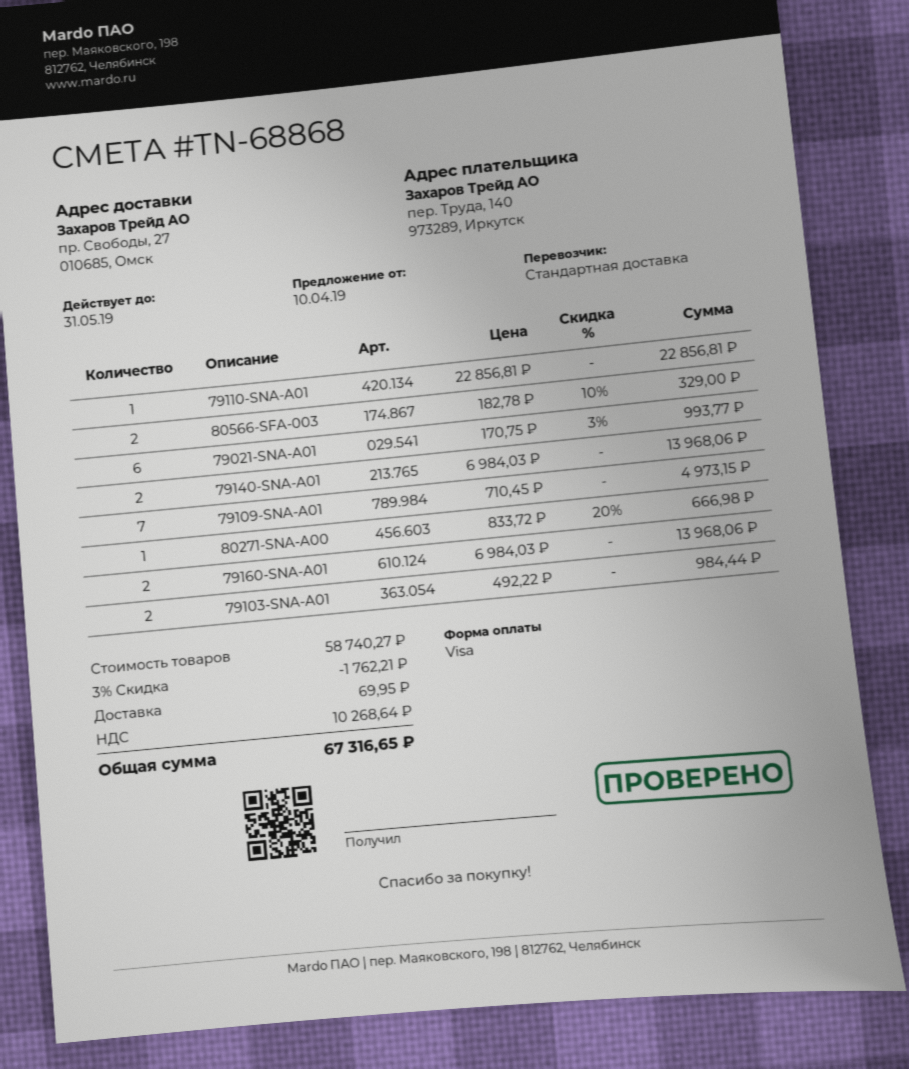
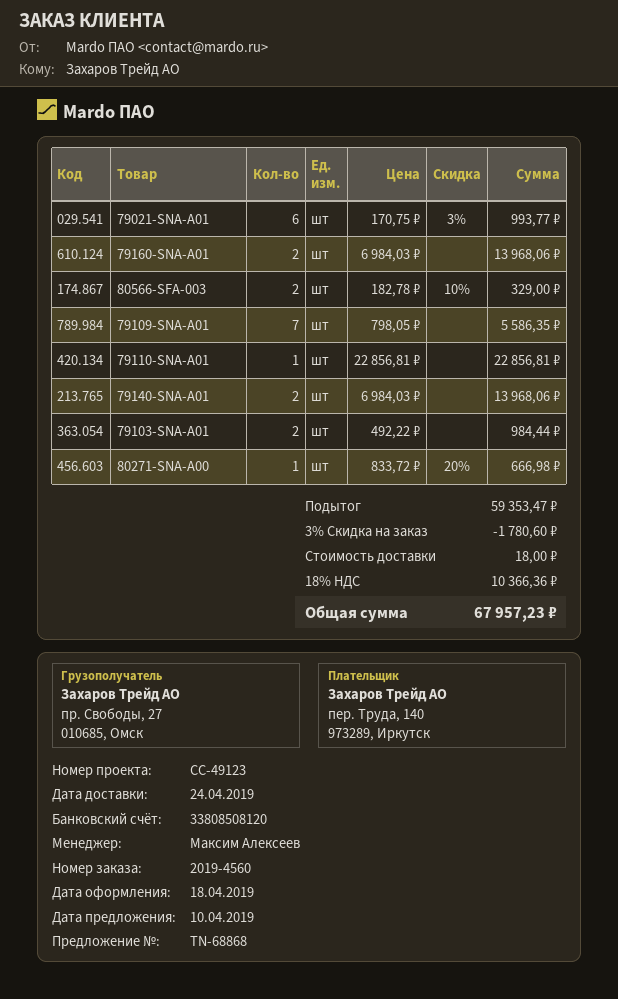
79109-SNA-A01: 7 x 710.45 = 4973.15 -> 7 x 798.05 = 5586.35
subtotal: 58740.27 -> 59353.47
discount: 3% = 1762.21 -> 3% = 1780.60
shipping: 69.95 -> 18.00
tax: 10268.64 -> 10366.36
total: 67316.65 -> 67957.23

